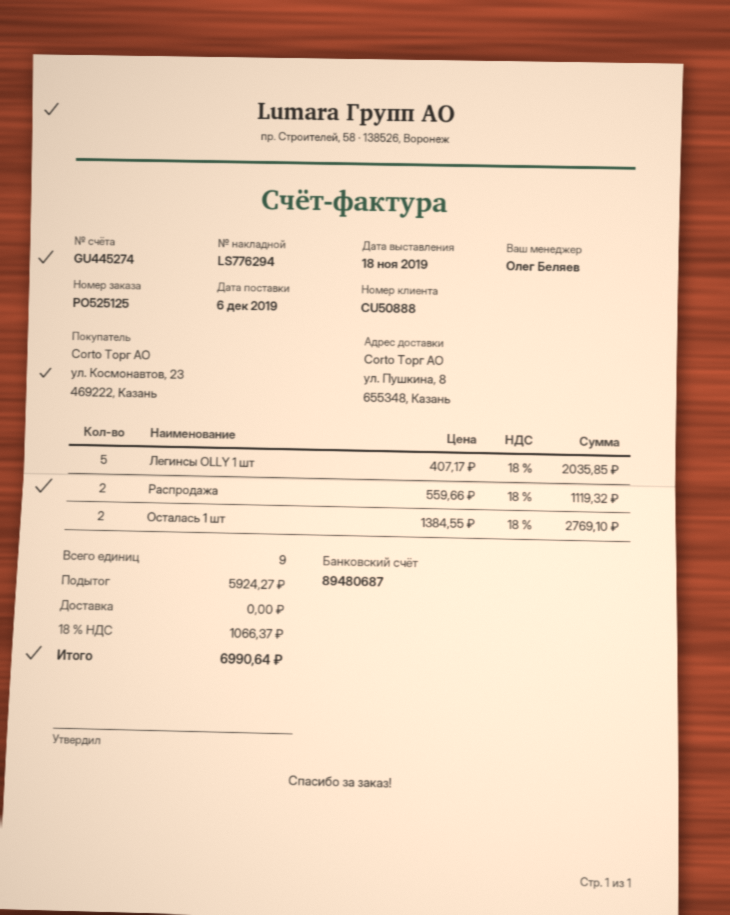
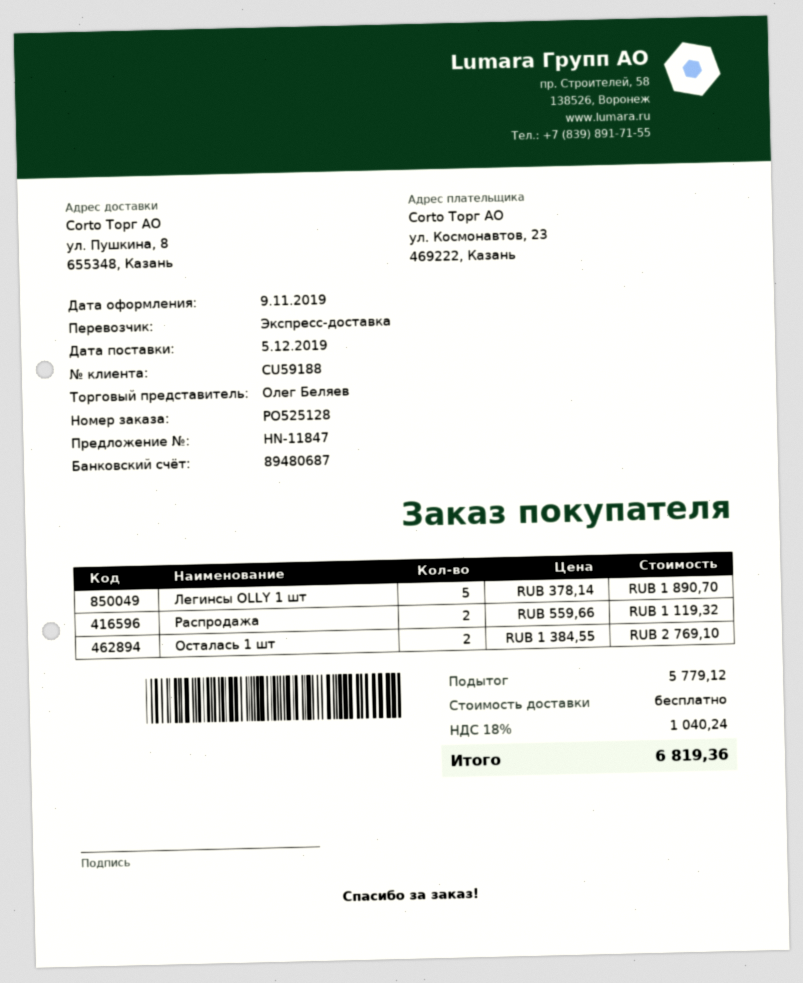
order number: PO525125 -> PO525128
delivery date: 2019-12-06 -> 2019-12-05
customer number: CU50888 -> CU59188
Легинсы OLLY 1 шт: 5 x 407.17 = 2035.85 -> 5 x 378.14 = 1890.70
subtotal: 5924.27 -> 5779.12
tax: 18% = 1066.37 -> 18% = 1040.24
total: 6990.64 -> 6819.36

